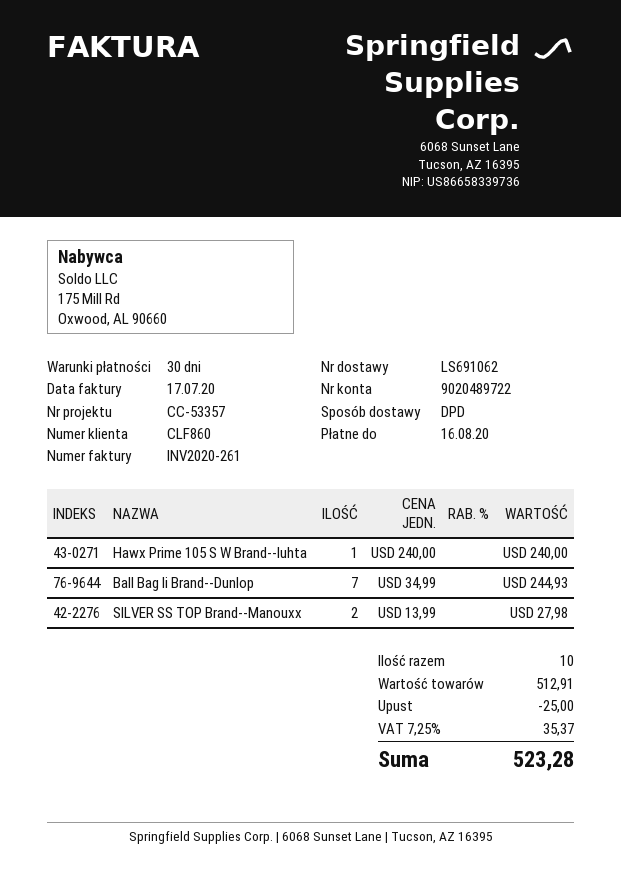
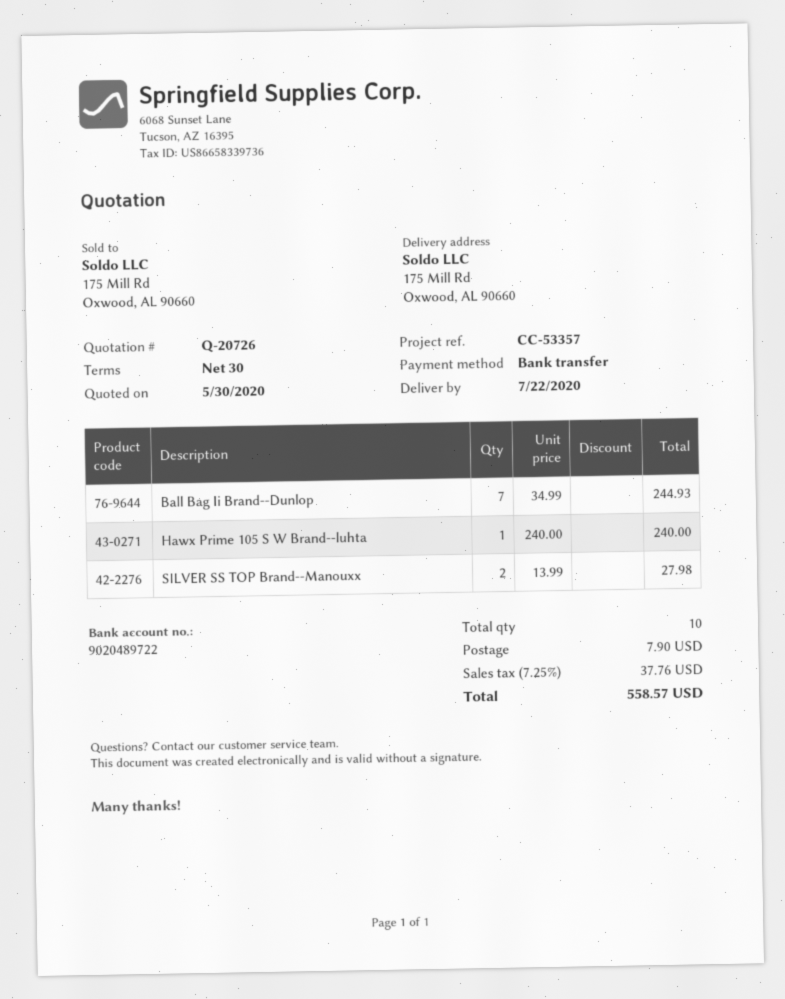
discount: 25.00 -> none
shipping: none -> 7.90
tax: 7.25% = 35.37 -> 7.25% = 37.76
total: 523.28 -> 558.57

